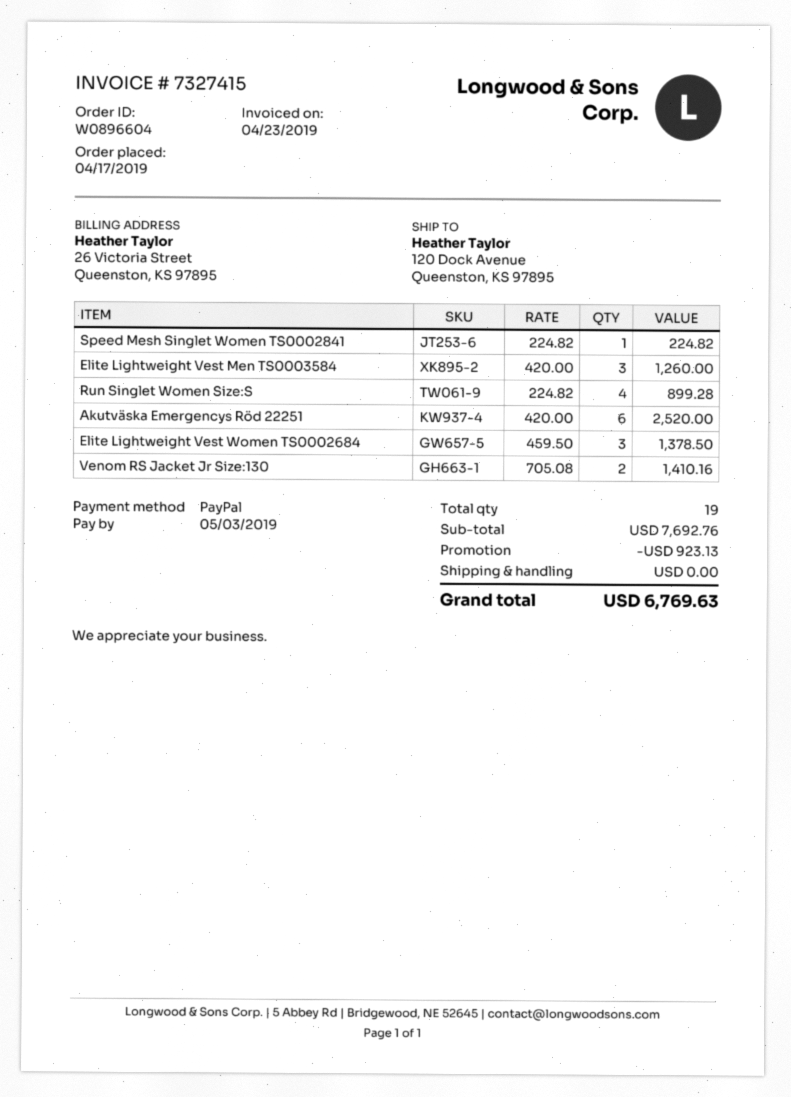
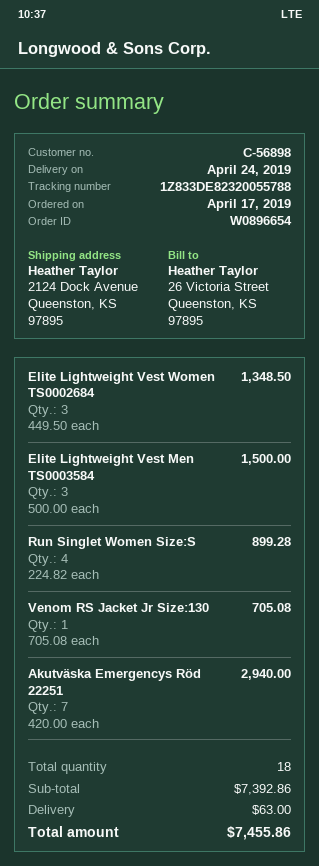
order number: W0896604 -> W0896654
ship to: 120 Dock Avenue, Queenston, KS 97895 -> 2124 Dock Avenue, Queenston, KS 97895
Speed Mesh Singlet Women TS0002841: 1 x 224.82 = 224.82 -> none
Elite Lightweight Vest Men TS0003584: 3 x 420.00 = 1260.00 -> 3 x 500.00 = 1500.00
Akutväska Emergencys Röd 22251: 6 x 420.00 = 2520.00 -> 7 x 420.00 = 2940.00
Elite Lightweight Vest Women TS0002684: 3 x 459.50 = 1378.50 -> 3 x 449.50 = 1348.50
Venom RS Jacket Jr Size:130: 2 x 705.08 = 1410.16 -> 1 x 705.08 = 705.08
total quantity: 19 -> 18
subtotal: 7692.76 -> 7392.86
discount: 923.13 -> none
shipping: 0.00 -> 63.00
total: 6769.63 -> 7455.86

